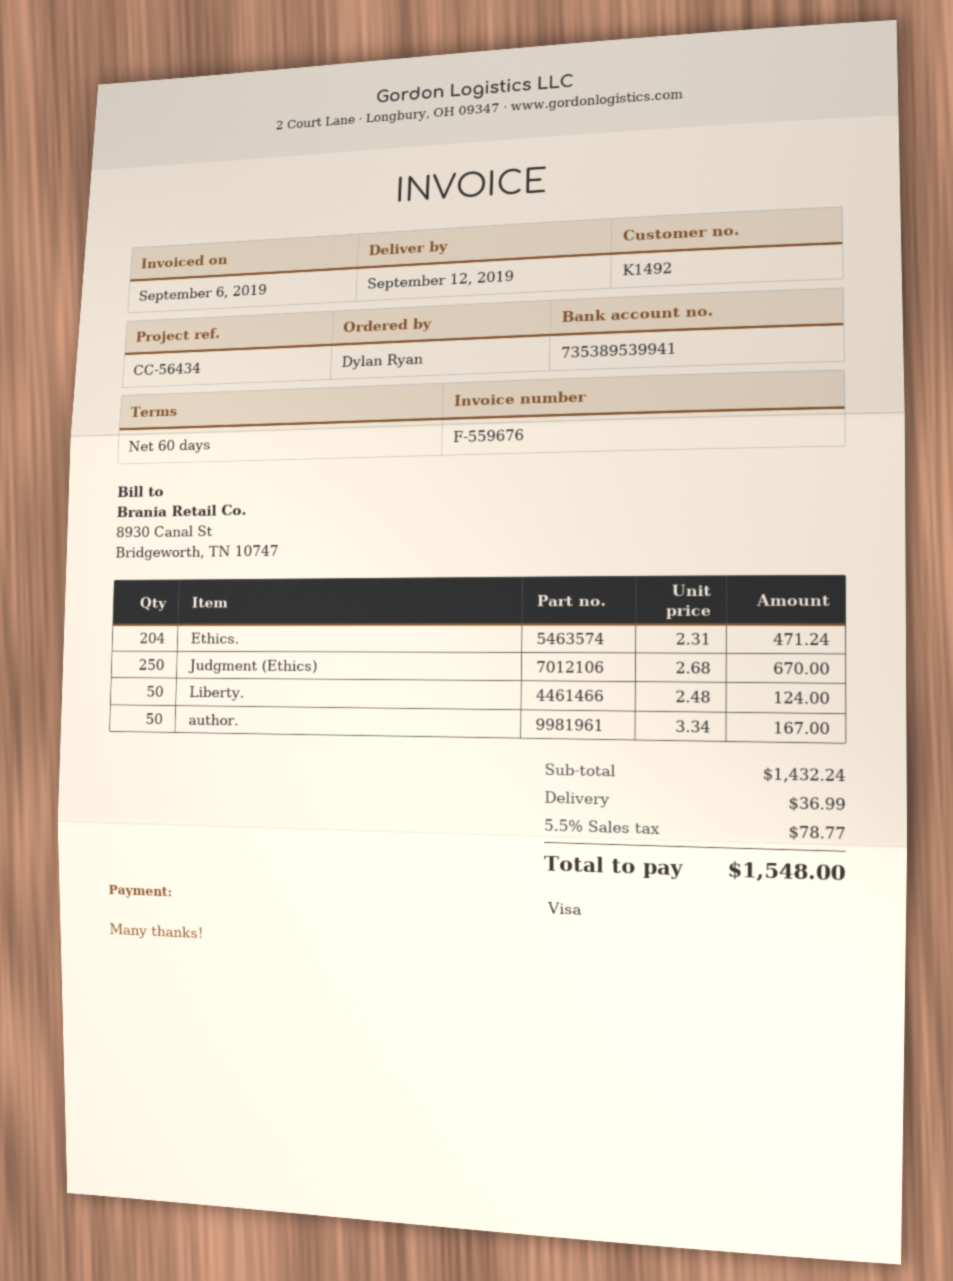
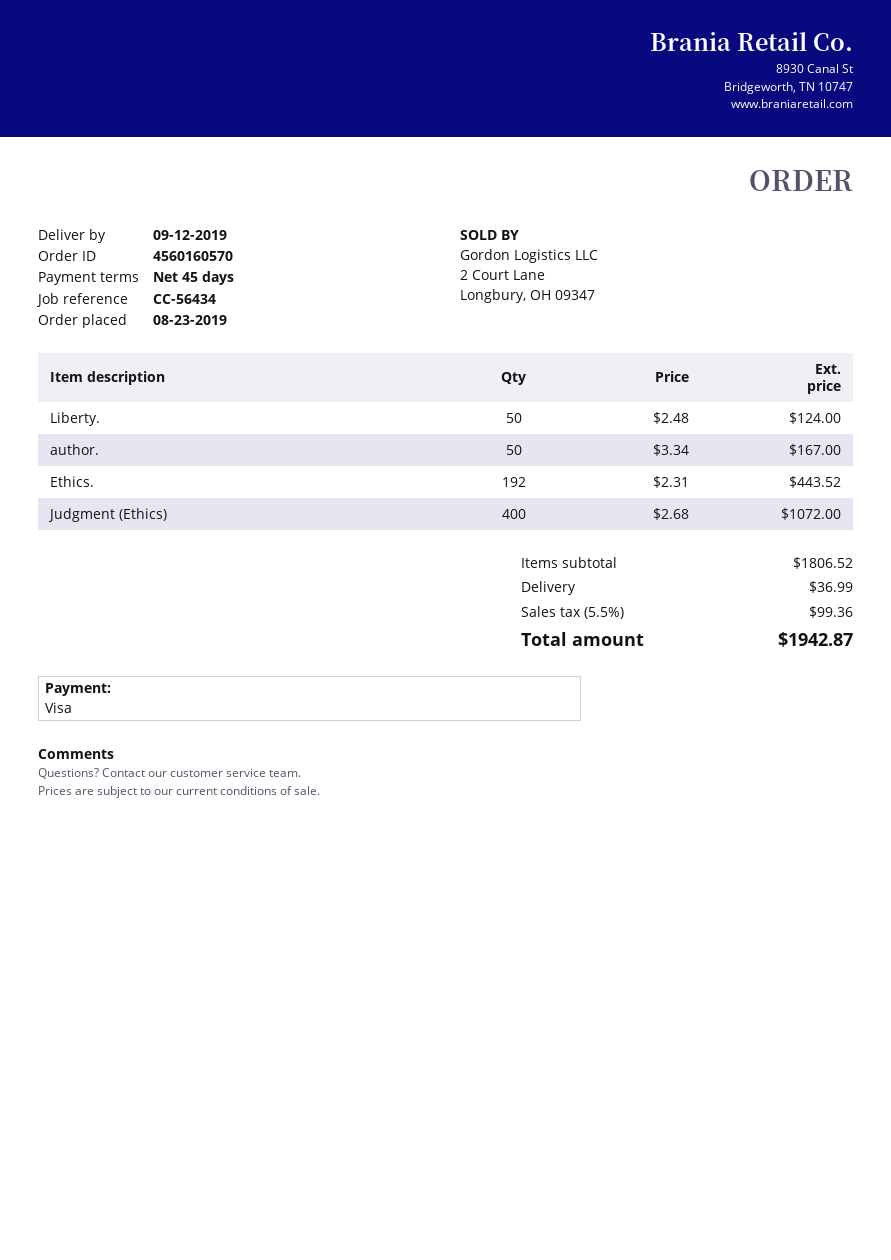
payment terms: 60 days -> 45 days
Ethics.: 204 x 2.31 = 471.24 -> 192 x 2.31 = 443.52
Judgment (Ethics): 250 x 2.68 = 670.00 -> 400 x 2.68 = 1072.00
subtotal: 1432.24 -> 1806.52
tax: 5.5% = 78.77 -> 5.5% = 99.36
total: 1548.00 -> 1942.87

